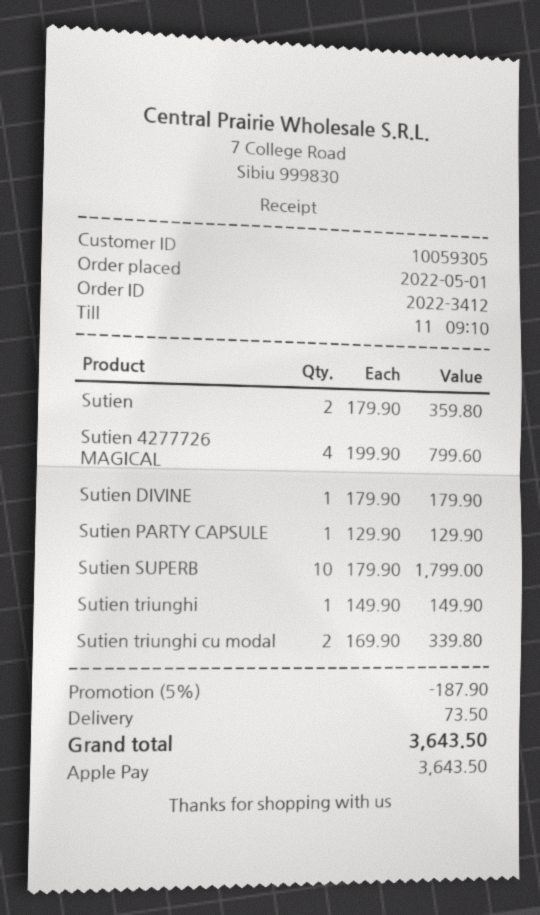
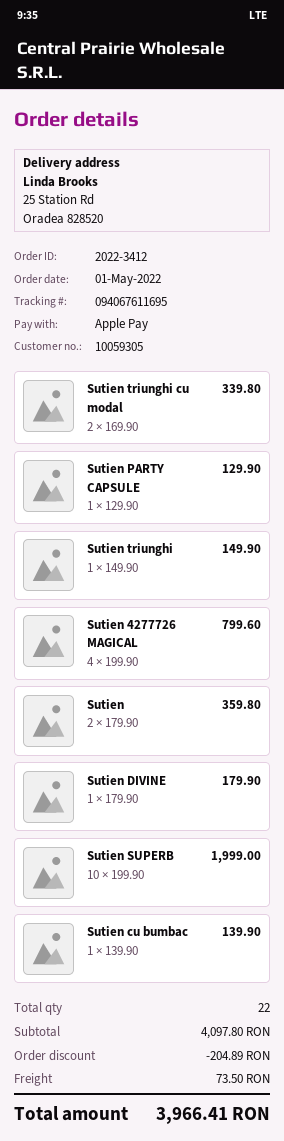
Sutien SUPERB: 10 x 179.90 = 1799.00 -> 10 x 199.90 = 1999.00
Sutien cu bumbac: none -> 1 x 139.90 = 139.90
discount: 187.90 -> 204.89
total: 3643.50 -> 3966.41

